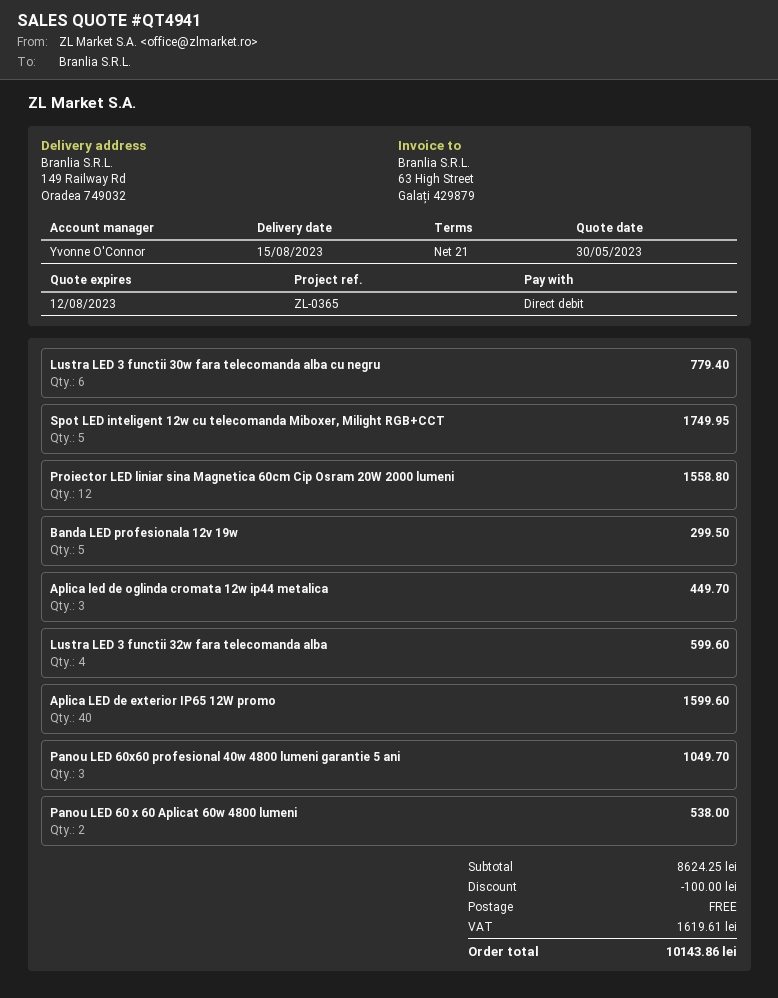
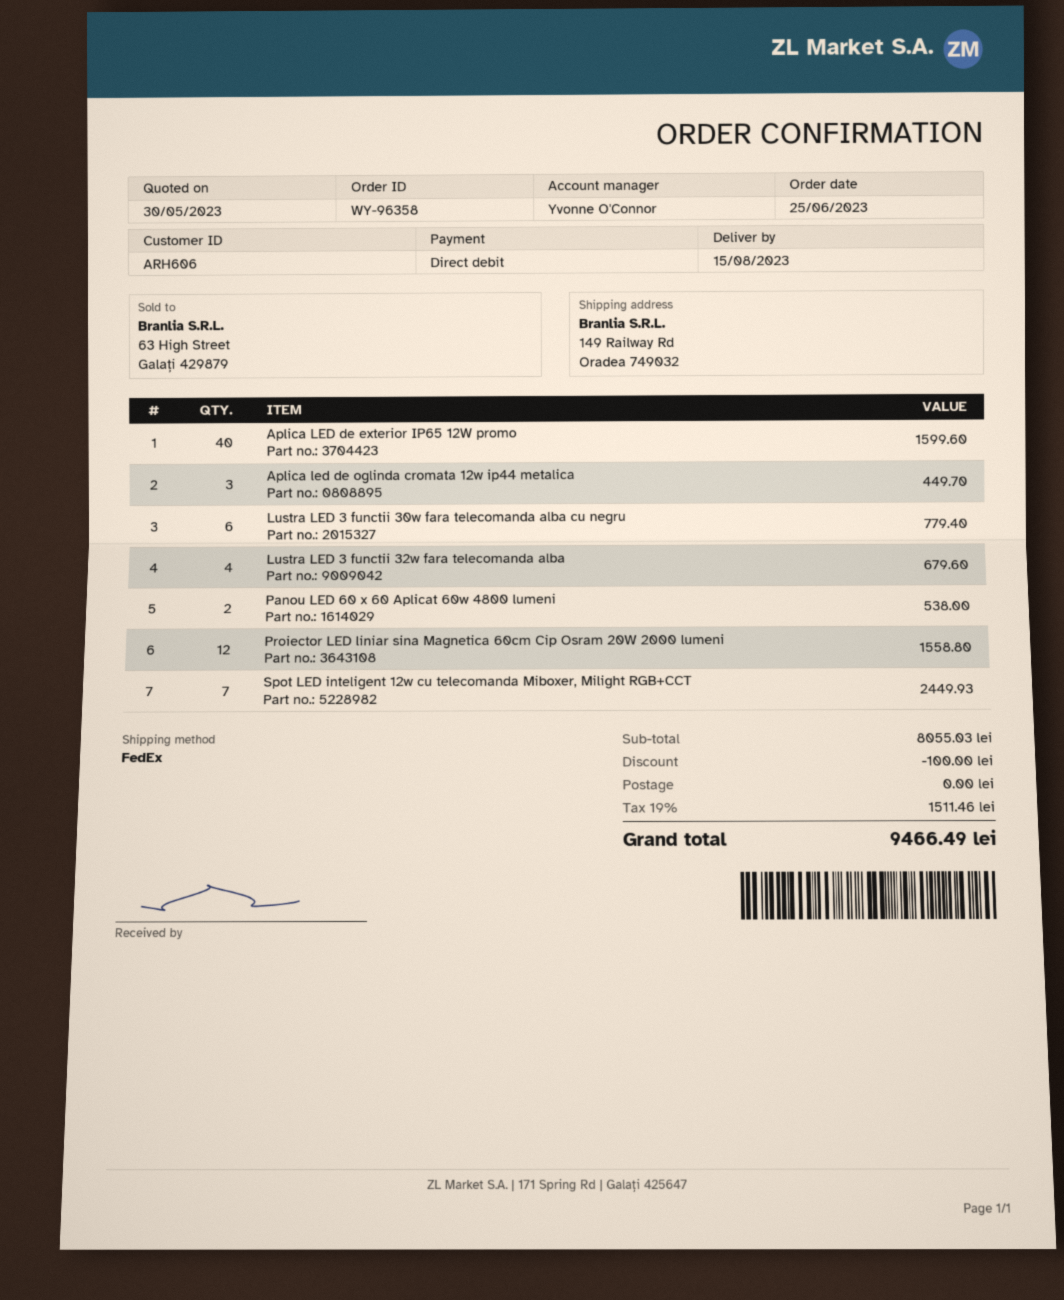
Spot LED inteligent 12w cu telecomanda Miboxer, Milight RGB+CCT: 5 for 1749.95 -> 7 for 2449.93
Banda LED profesionala 12v 19w: 5 for 299.50 -> none
Lustra LED 3 functii 32w fara telecomanda alba: 4 for 599.60 -> 4 for 679.60
Panou LED 60x60 profesional 40w 4800 lumeni garantie 5 ani: 3 for 1049.70 -> none
subtotal: 8624.25 -> 8055.03
tax: 1619.61 -> 1511.46
total: 10143.86 -> 9466.49

